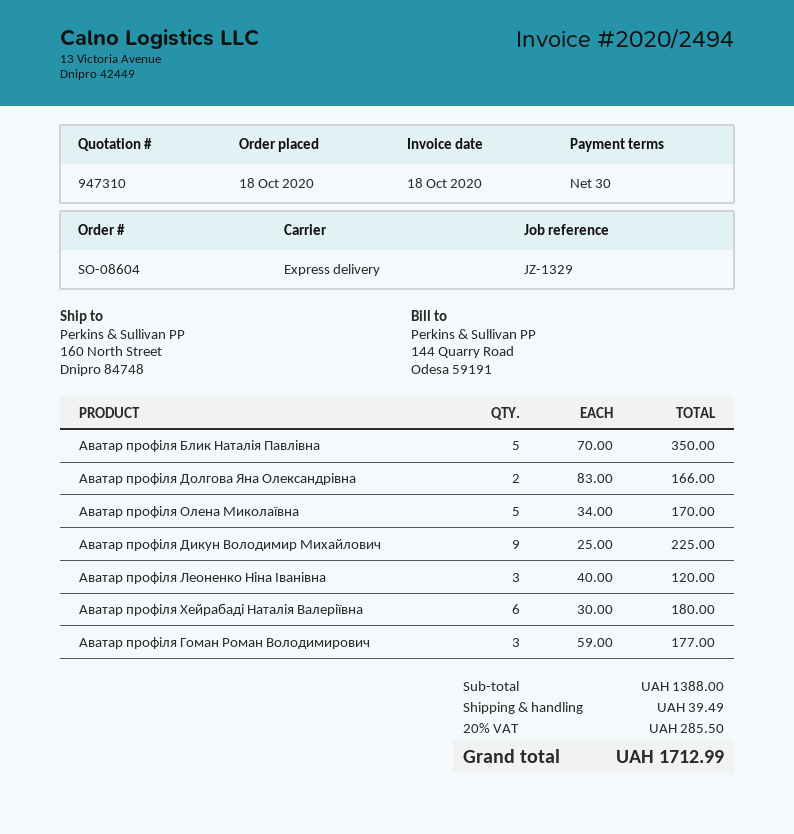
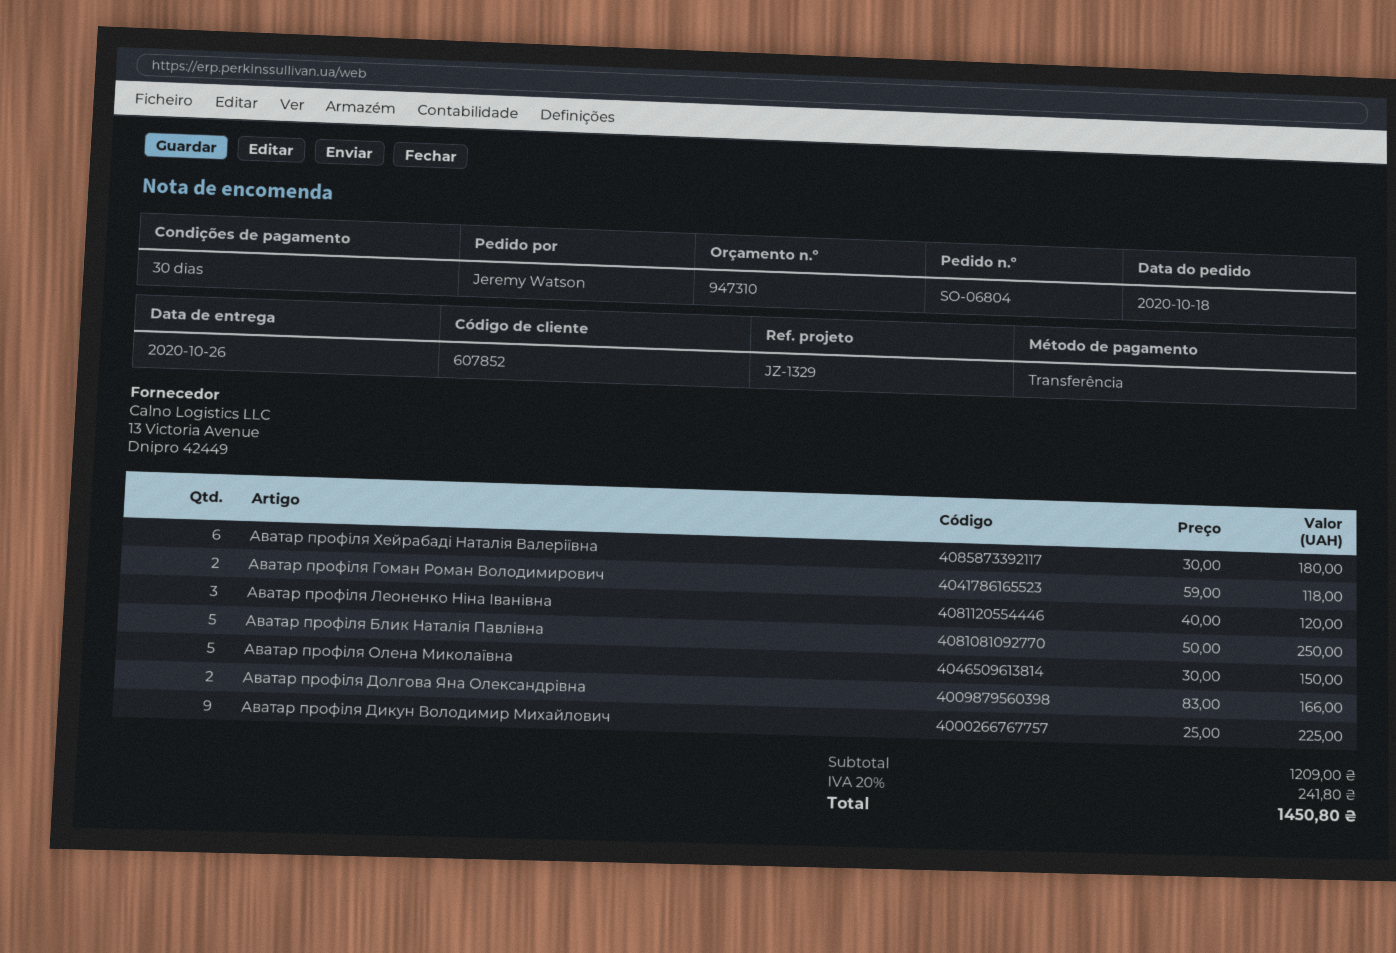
order number: SO-08604 -> SO-06804
Аватар профіля Блик Наталія Павлівна: 5 x 70.00 = 350.00 -> 5 x 50.00 = 250.00
Аватар профіля Олена Миколаївна: 5 x 34.00 = 170.00 -> 5 x 30.00 = 150.00
Аватар профіля Гоман Роман Володимирович: 3 x 59.00 = 177.00 -> 2 x 59.00 = 118.00
subtotal: 1388.00 -> 1209.00
shipping: 39.49 -> none
tax: 20% = 285.50 -> 20% = 241.80
total: 1712.99 -> 1450.80

